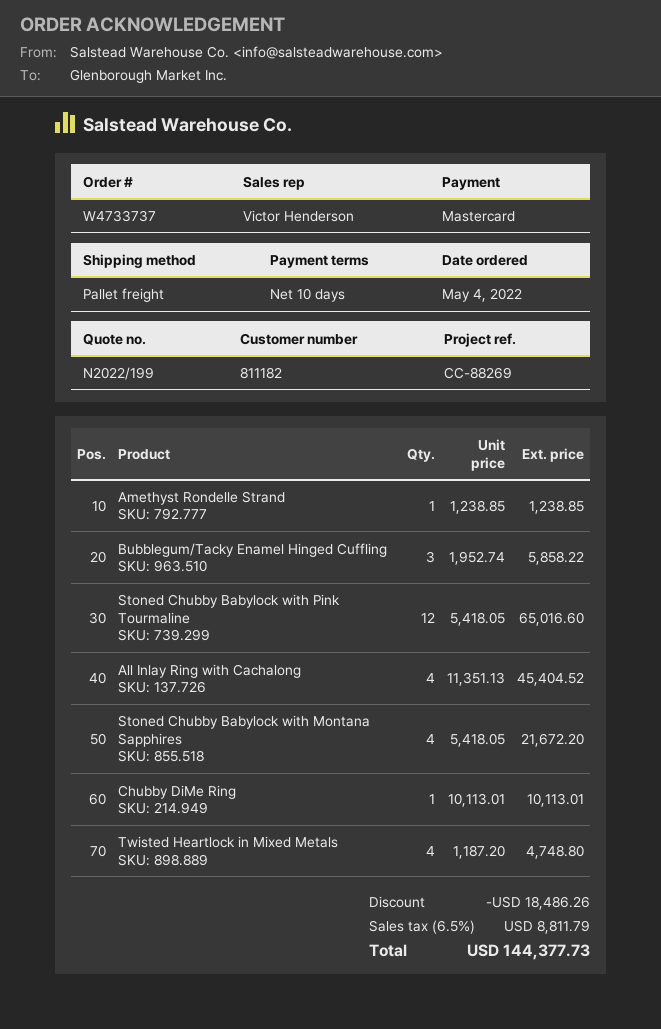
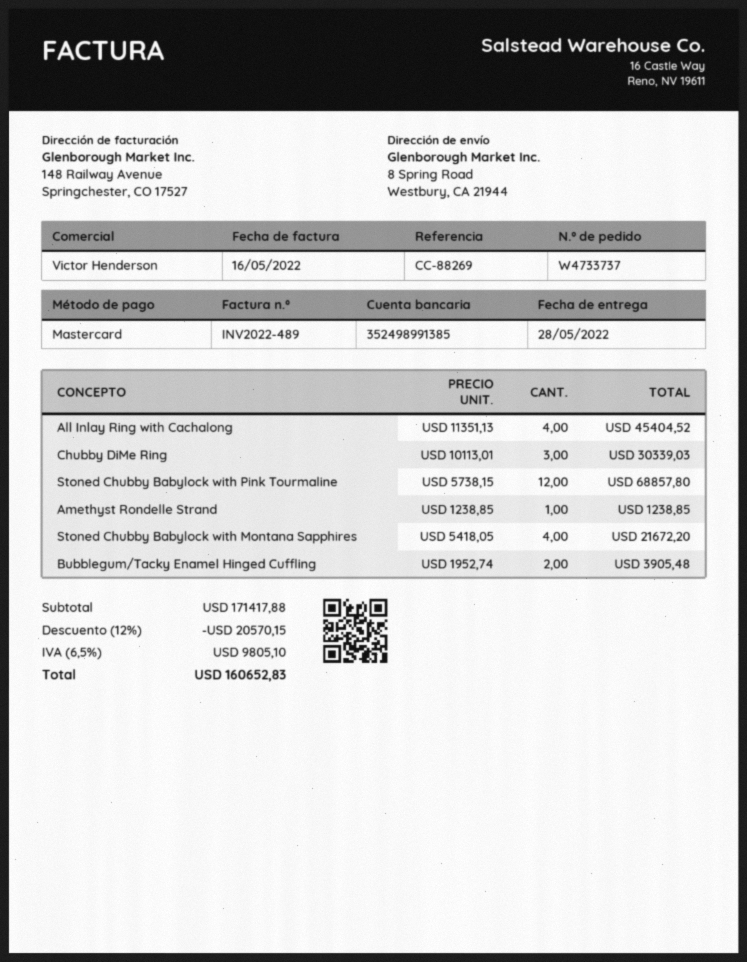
Bubblegum/Tacky Enamel Hinged Cuffling: 3 x 1952.74 = 5858.22 -> 2 x 1952.74 = 3905.48
Stoned Chubby Babylock with Pink Tourmaline: 12 x 5418.05 = 65016.60 -> 12 x 5738.15 = 68857.80
Chubby DiMe Ring: 1 x 10113.01 = 10113.01 -> 3 x 10113.01 = 30339.03
Twisted Heartlock in Mixed Metals: 4 x 1187.20 = 4748.80 -> none
discount: 18486.26 -> 20570.15
tax: 6.5% = 8811.79 -> 6.5% = 9805.10
total: 144377.73 -> 160652.83

